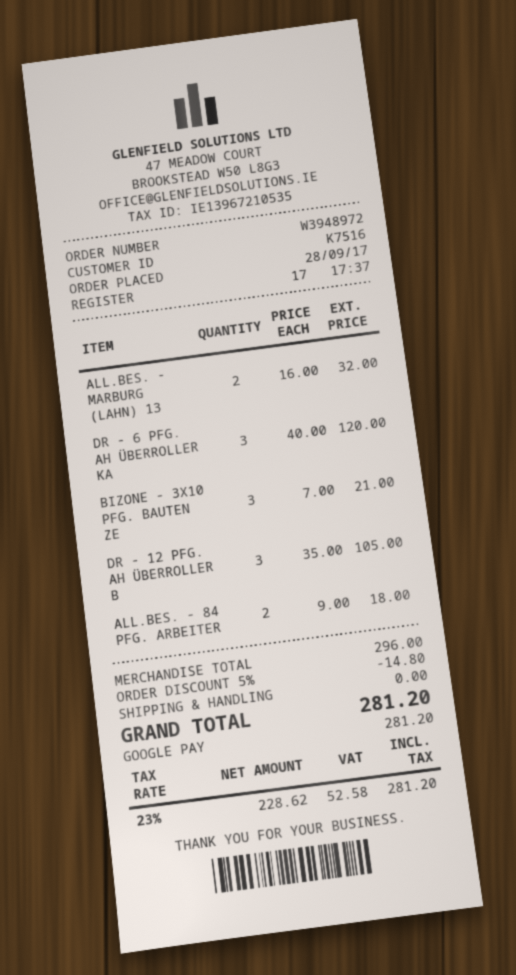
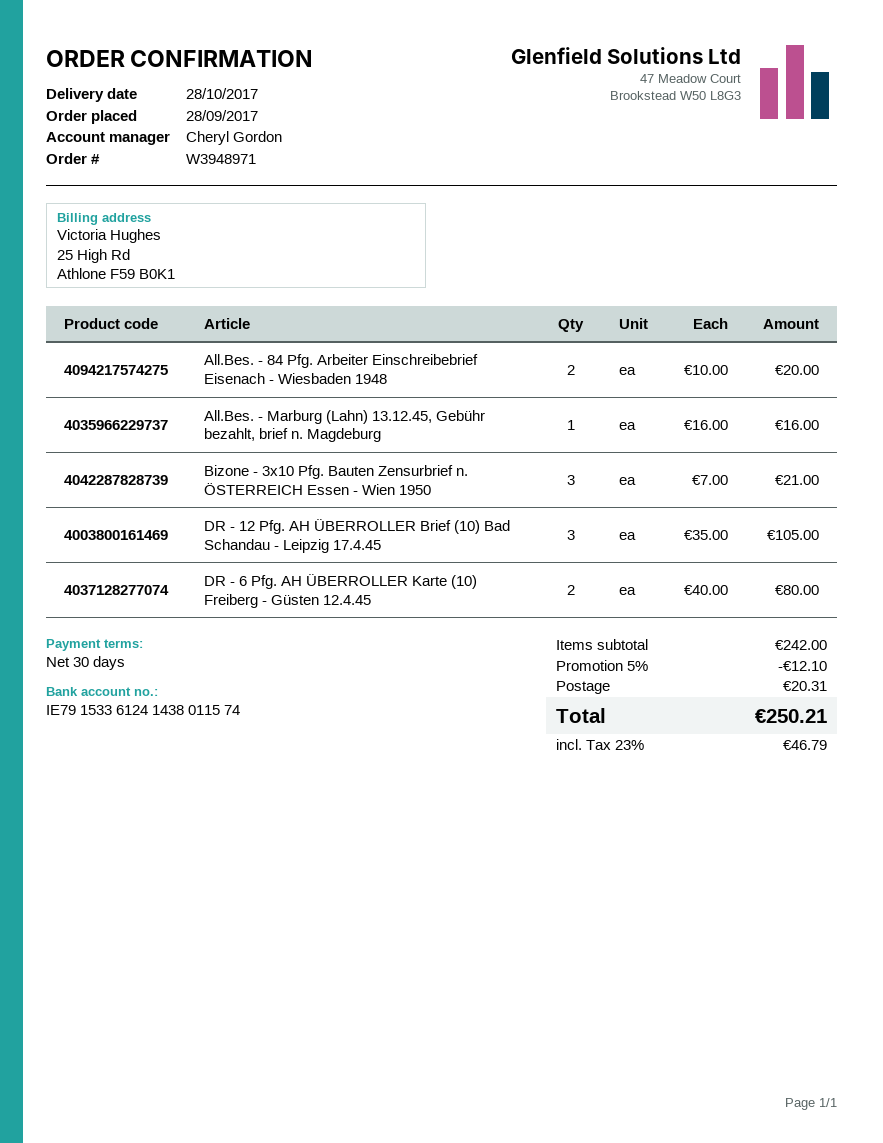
order number: W3948972 -> W3948971
ALL.BES. - MARBURG (LAHN) 13: 2 x 16.00 = 32.00 -> 1 x 16.00 = 16.00
DR - 6 PFG. AH ÜBERROLLER KA: 3 x 40.00 = 120.00 -> 2 x 40.00 = 80.00
ALL.BES. - 84 PFG. ARBEITER: 2 x 9.00 = 18.00 -> 2 x 10.00 = 20.00
subtotal: 296.00 -> 242.00
discount: 5% = 14.80 -> 5% = 12.10
shipping: 0.00 -> 20.31
tax: 23% = 52.58 -> 23% = 46.79
total: 281.20 -> 250.21

